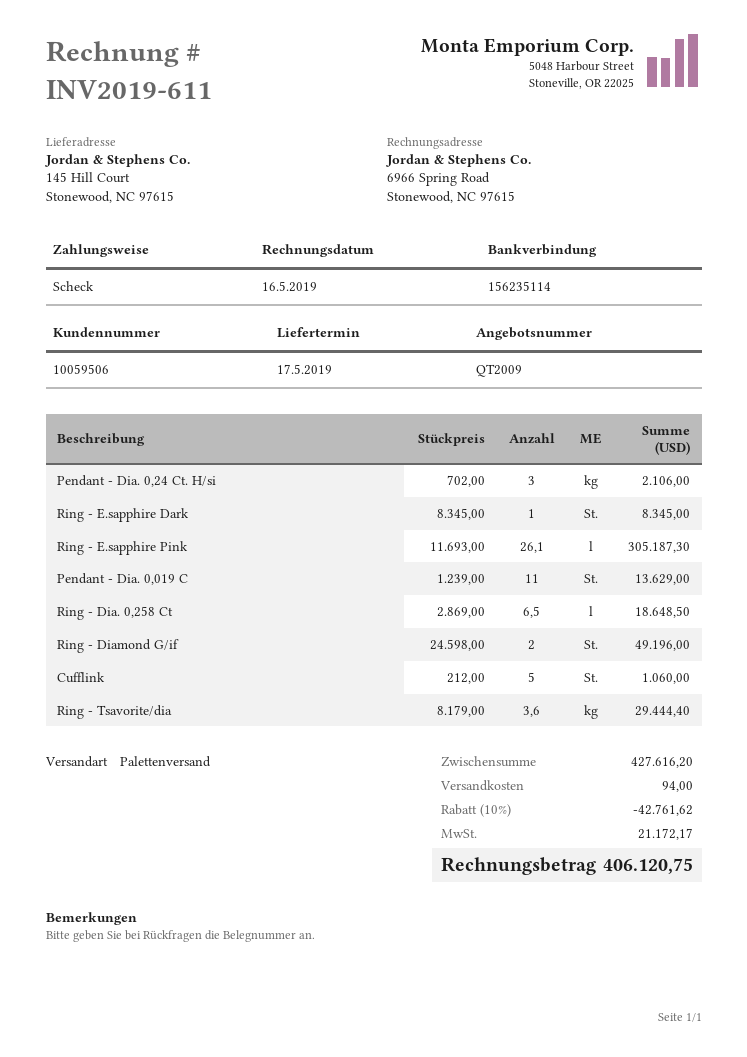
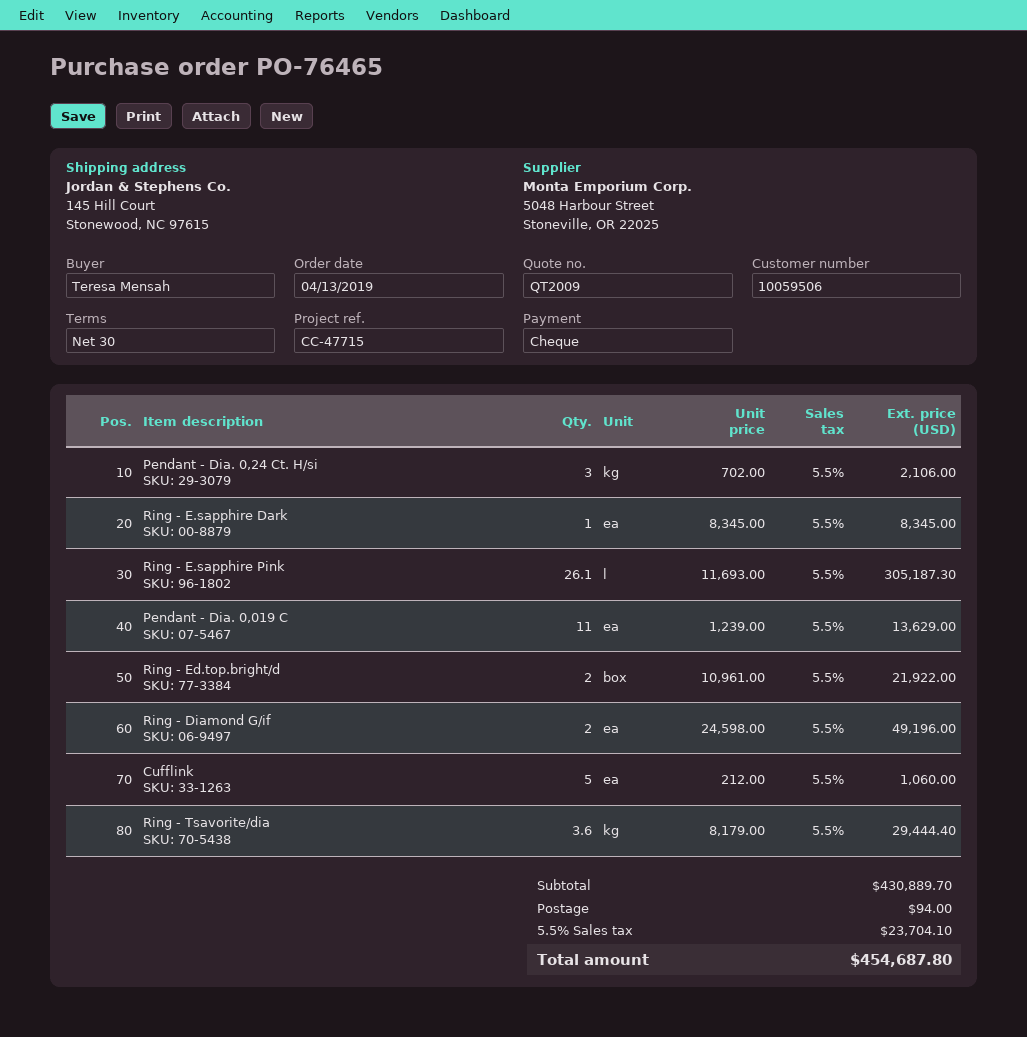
Ring - Dia. 0,258 Ct: 6.5 x 2869.00 = 18648.50 -> none
Ring - Ed.top.bright/d: none -> 2 x 10961.00 = 21922.00
subtotal: 427616.20 -> 430889.70
discount: 10% = 42761.62 -> none
tax: 21172.17 -> 23704.10
total: 406120.75 -> 454687.80

